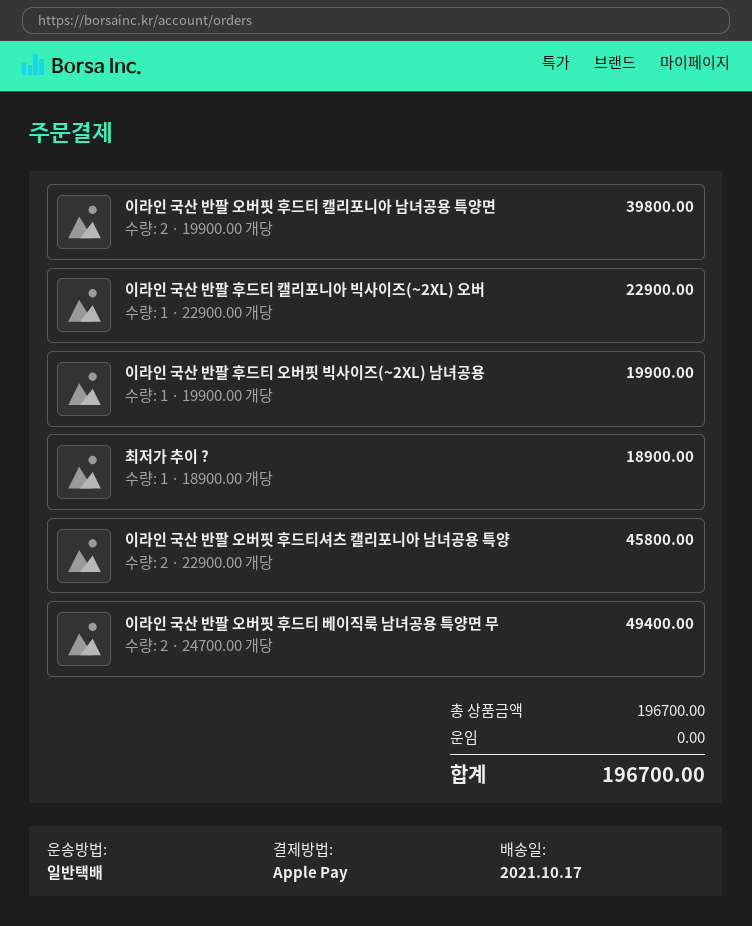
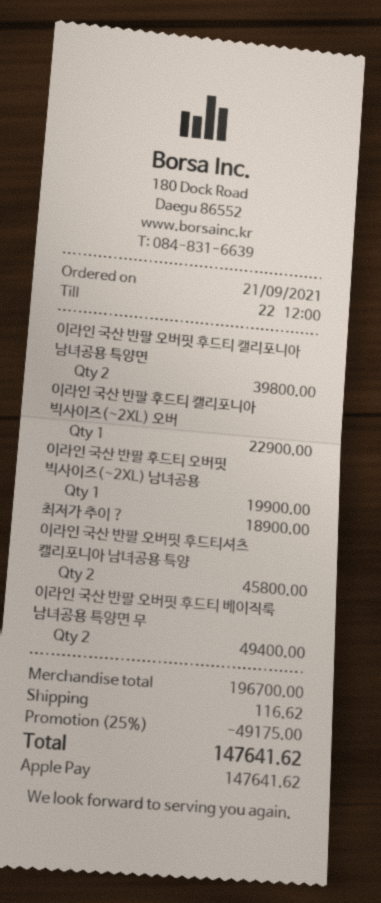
discount: none -> 25% = 49175.00
shipping: 0.00 -> 116.62
total: 196700.00 -> 147641.62

